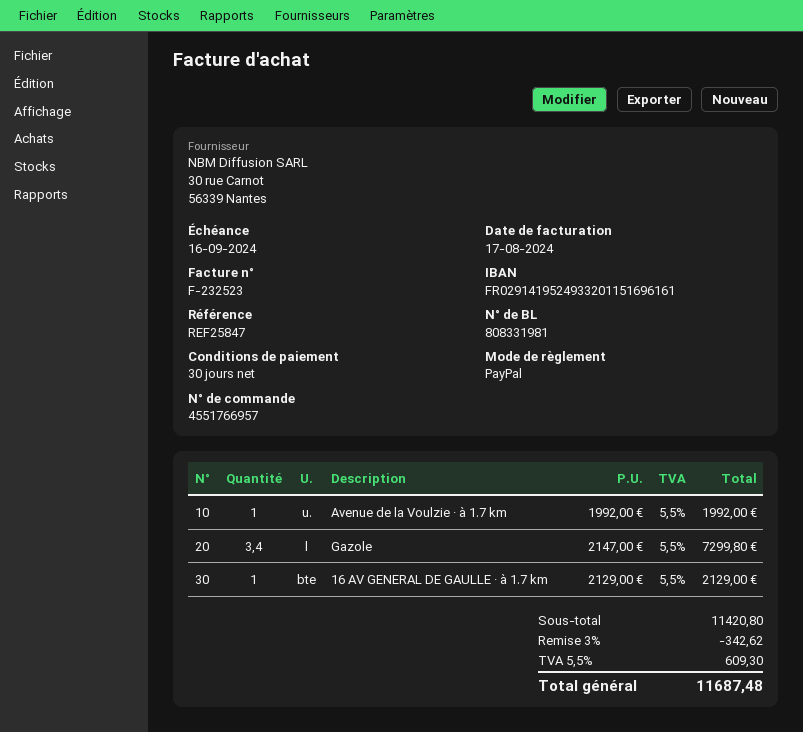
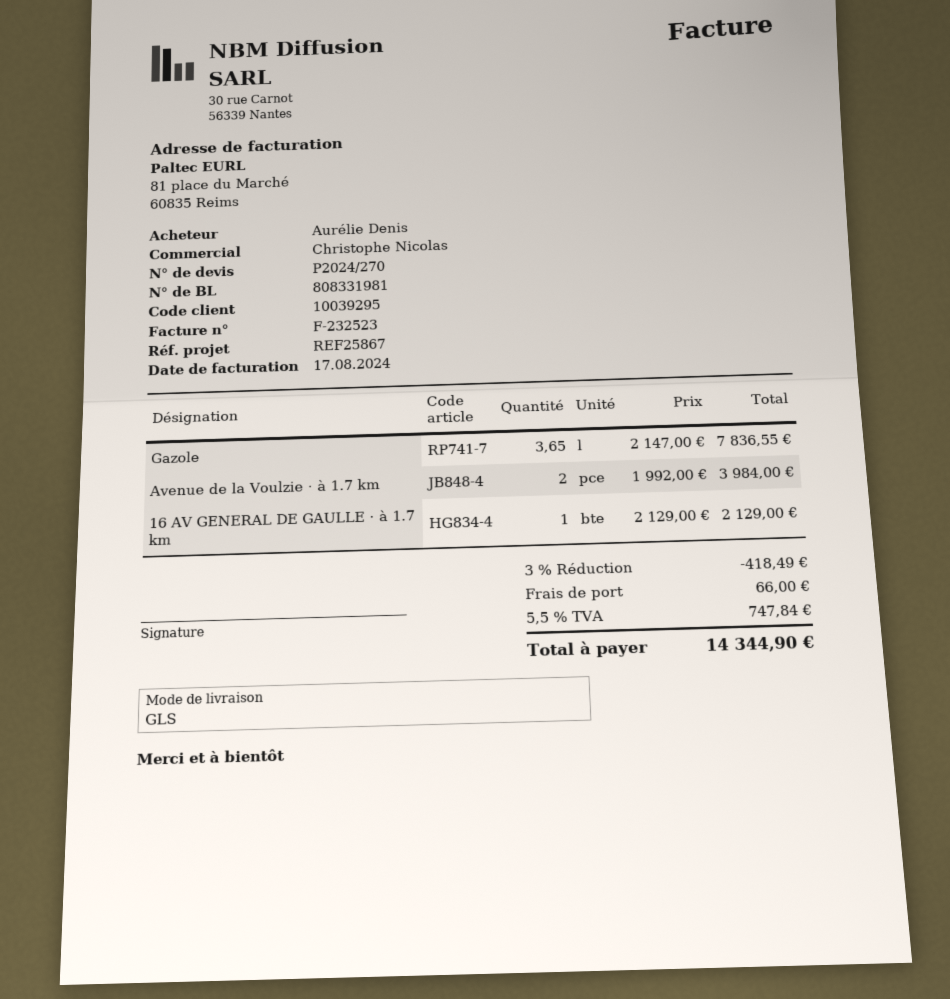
reference: REF25847 -> REF25867
Avenue de la Voulzie · à 1.7 km: 1 x 1992.00 = 1992.00 -> 2 x 1992.00 = 3984.00
Gazole: 3.4 x 2147.00 = 7299.80 -> 3.65 x 2147.00 = 7836.55
discount: 3% = 342.62 -> 3% = 418.49
shipping: none -> 66.00
tax: 5.5% = 609.30 -> 5.5% = 747.84
total: 11687.48 -> 14344.90

